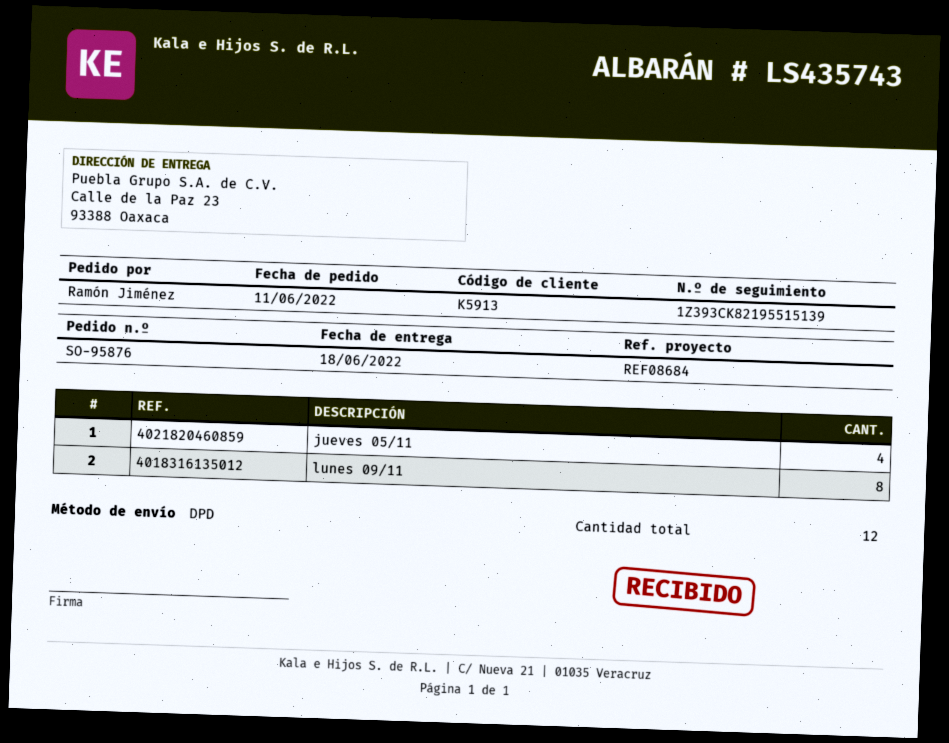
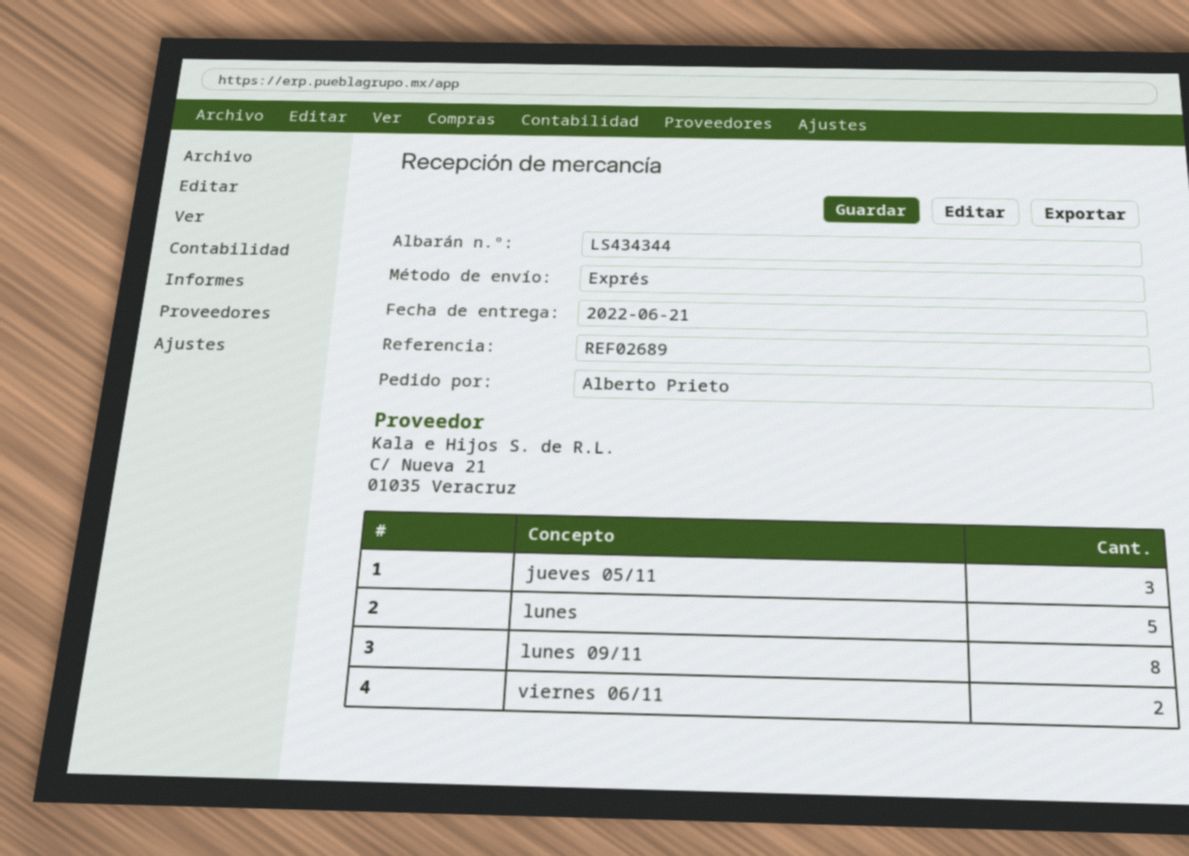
delivery note number: LS435743 -> LS434344
delivery date: 2022-06-18 -> 2022-06-21
reference: REF08684 -> REF02689
ordered by: Ramón Jiménez -> Alberto Prieto
shipping method: DPD -> express
jueves 05/11: 4 -> 3
lunes: none -> 5
viernes 06/11: none -> 2

